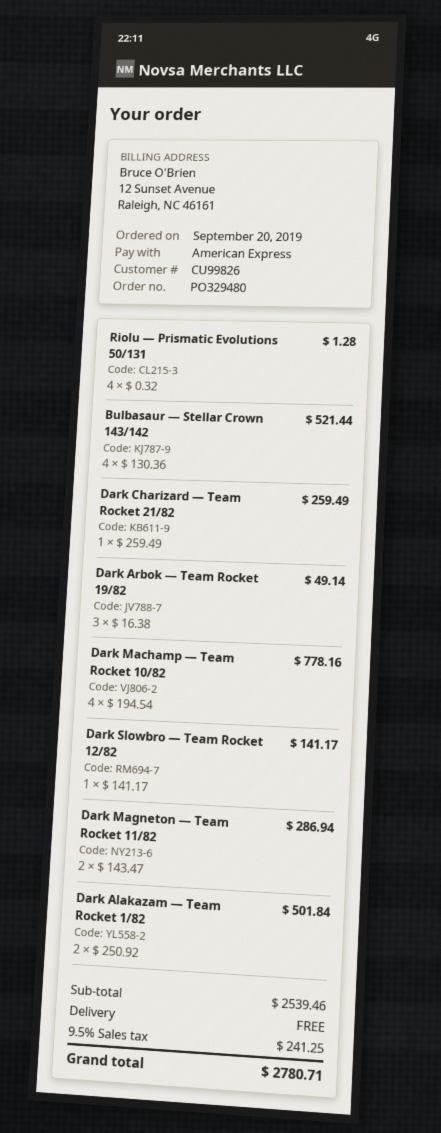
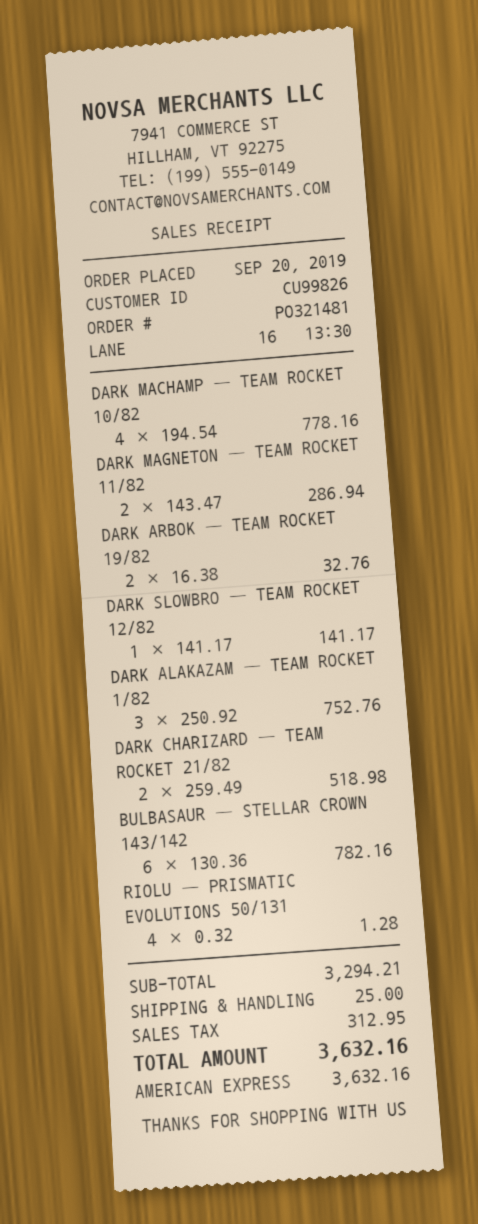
order number: PO329480 -> PO321481
Bulbasaur — Stellar Crown 143/142: 4 x 130.36 = 521.44 -> 6 x 130.36 = 782.16
Dark Charizard — Team Rocket 21/82: 1 x 259.49 = 259.49 -> 2 x 259.49 = 518.98
Dark Arbok — Team Rocket 19/82: 3 x 16.38 = 49.14 -> 2 x 16.38 = 32.76
Dark Alakazam — Team Rocket 1/82: 2 x 250.92 = 501.84 -> 3 x 250.92 = 752.76
subtotal: 2539.46 -> 3294.21
shipping: 0.00 -> 25.00
tax: 241.25 -> 312.95
total: 2780.71 -> 3632.16

